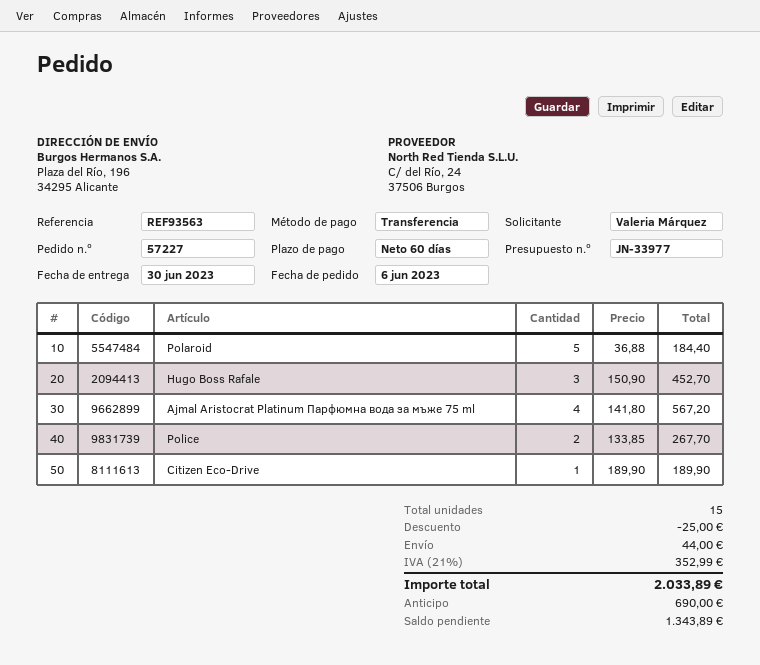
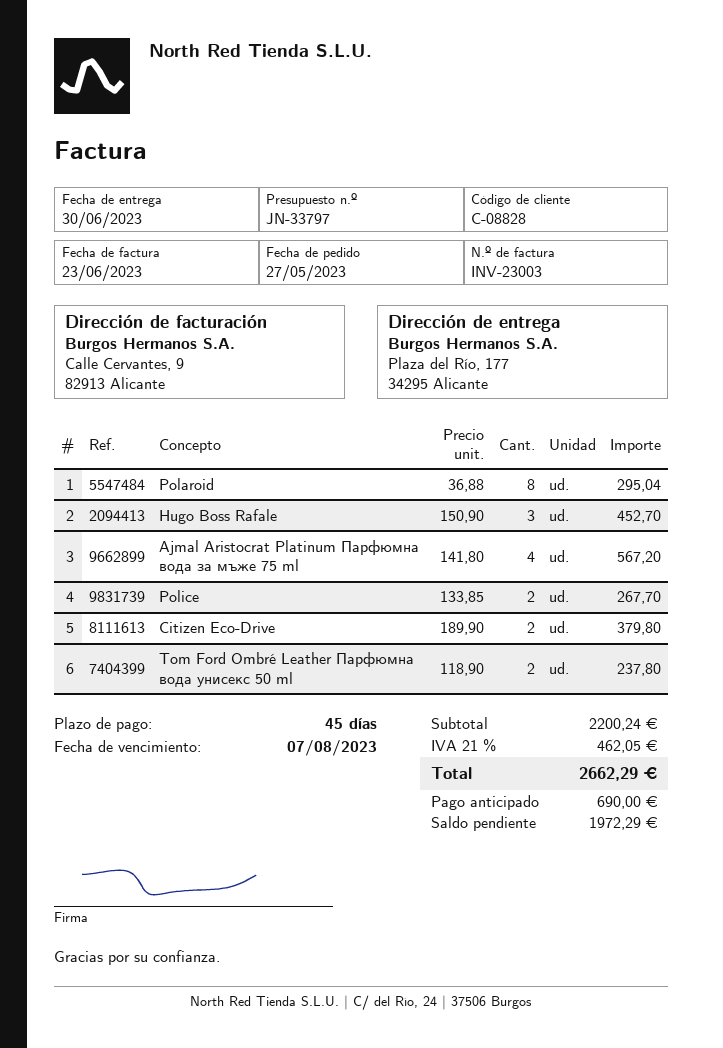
quote number: JN-33977 -> JN-33797
order date: 2023-06-06 -> 2023-05-27
payment terms: 60 days -> 45 days
ship to: Plaza del Río, 196, 34295 Alicante -> Plaza del Río, 177, 34295 Alicante
Polaroid: 5 x 36.88 = 184.40 -> 8 x 36.88 = 295.04
Citizen Eco-Drive: 1 x 189.90 = 189.90 -> 2 x 189.90 = 379.80
Tom Ford Ombré Leather Парфюмна вода унисекс 50 ml: none -> 2 x 118.90 = 237.80
discount: 25.00 -> none
shipping: 44.00 -> none
tax: 21% = 352.99 -> 21% = 462.05
total: 2033.89 -> 2662.29
balance: 1343.89 -> 1972.29

